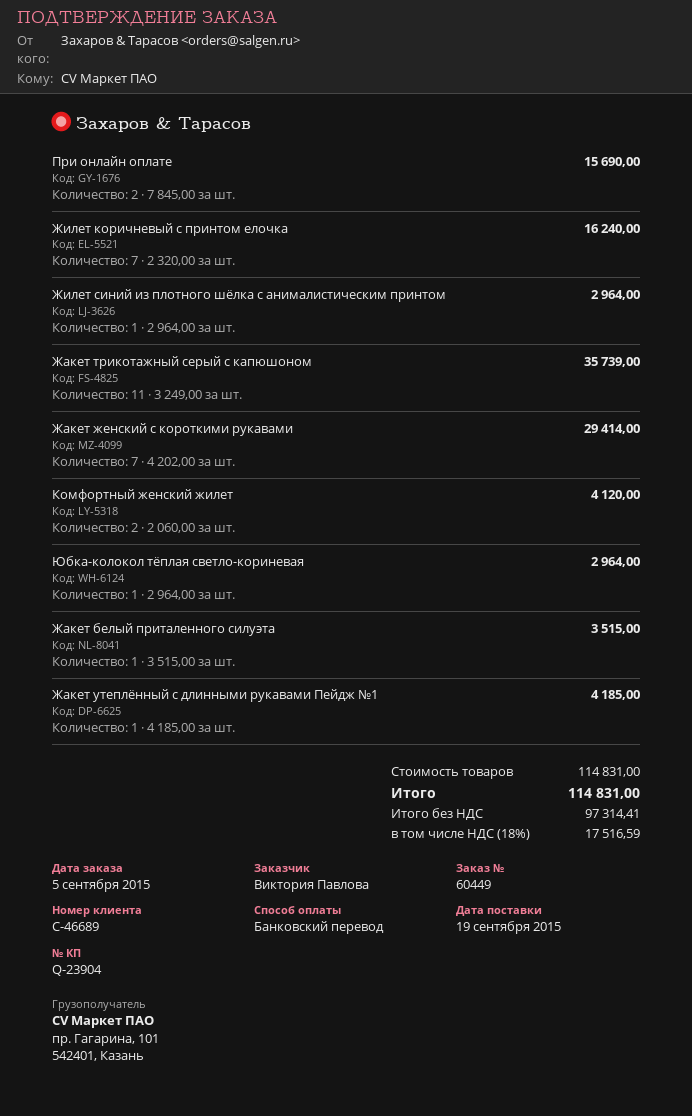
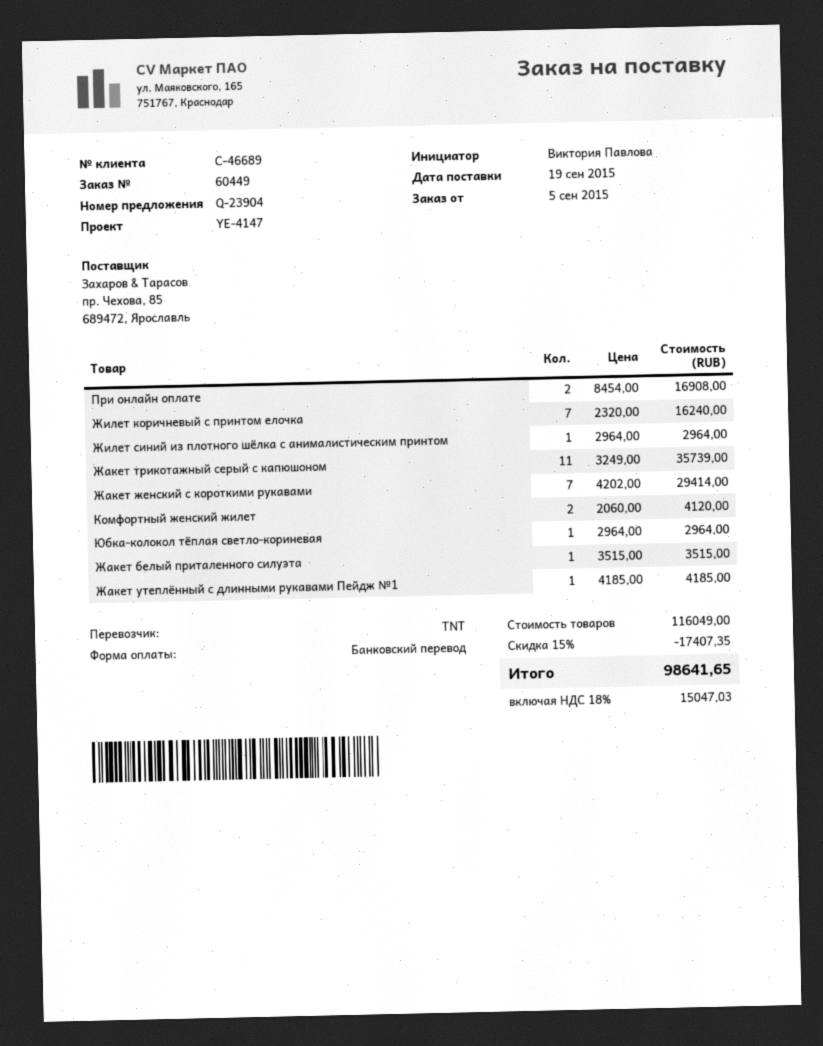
При онлайн оплате: 2 x 7845.00 = 15690.00 -> 2 x 8454.00 = 16908.00
subtotal: 114831.00 -> 116049.00
discount: none -> 15% = 17407.35
tax: 18% = 17516.59 -> 18% = 15047.03
total: 114831.00 -> 98641.65

